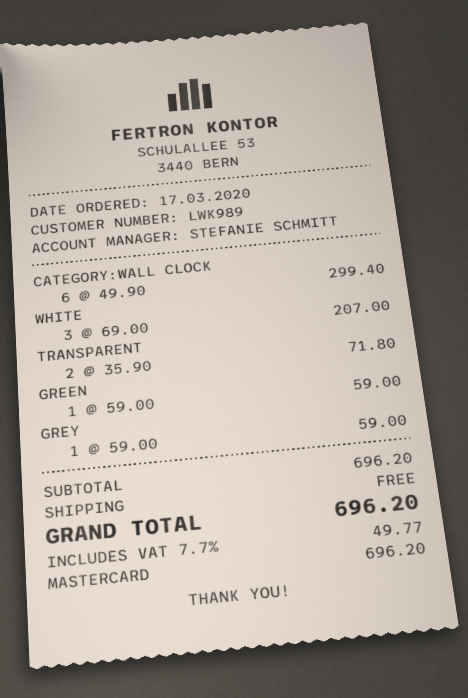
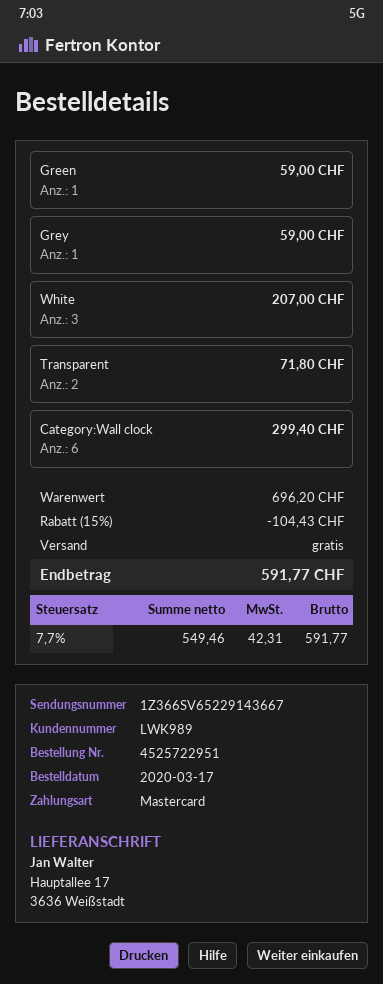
discount: none -> 15% = 104.43
tax: 7.7% = 49.77 -> 7.7% = 42.31
total: 696.20 -> 591.77

